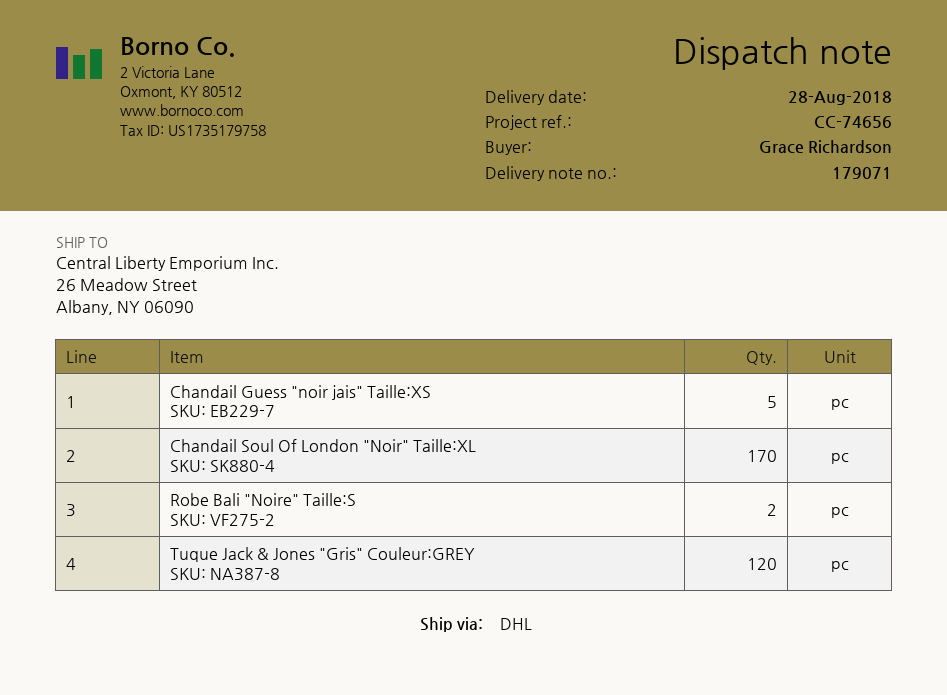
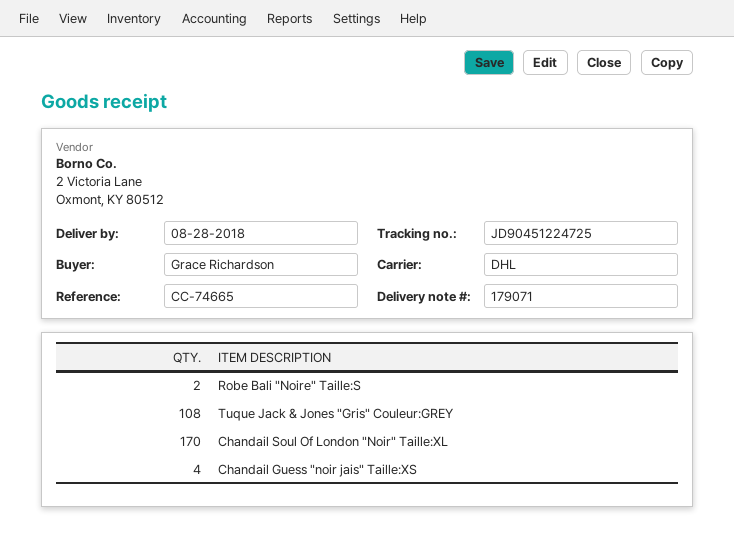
reference: CC-74656 -> CC-74665
Chandail Guess "noir jais" Taille:XS: 5 -> 4
Tuque Jack & Jones "Gris" Couleur:GREY: 120 -> 108

